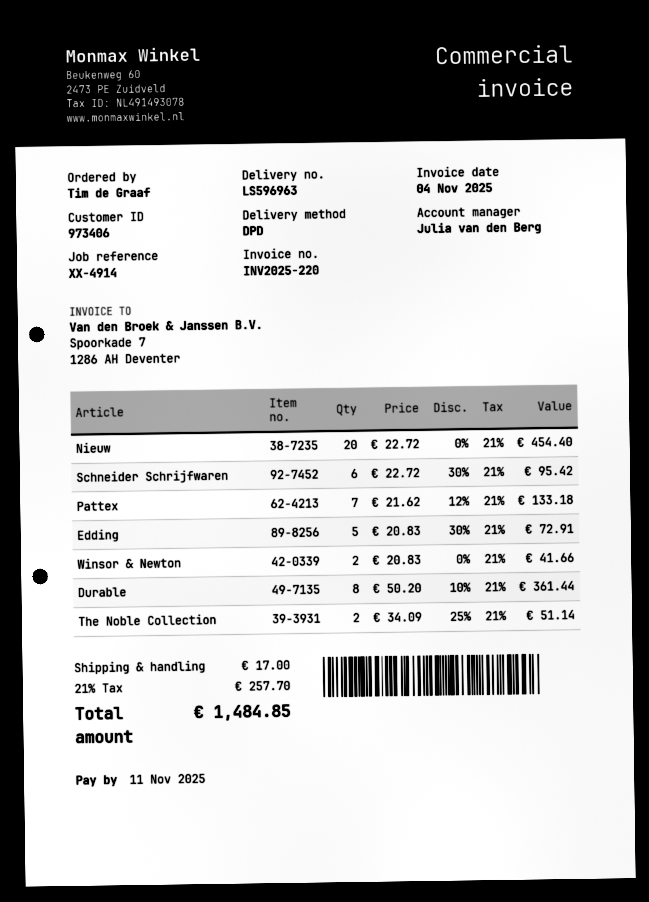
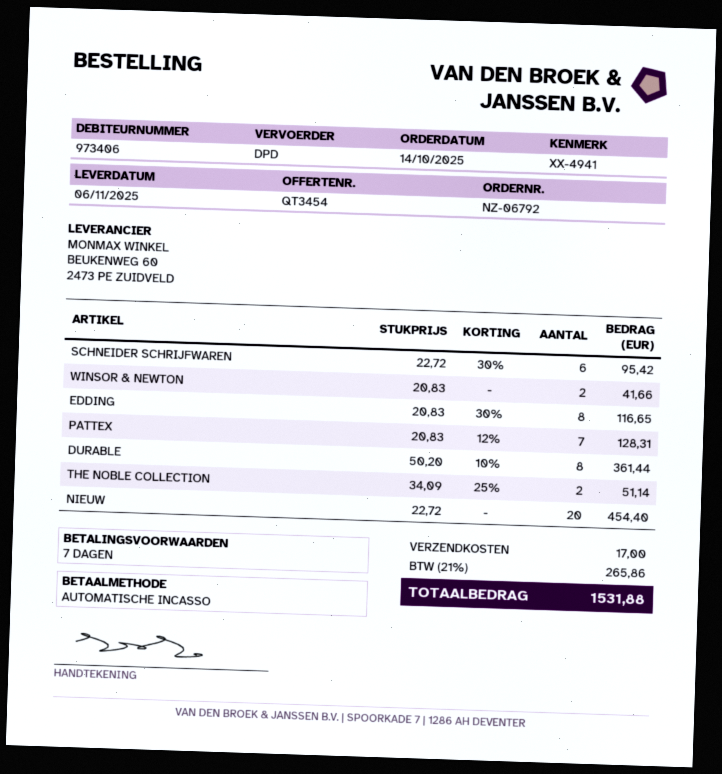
reference: XX-4914 -> XX-4941
Pattex: 7 x 21.62 - 12% = 133.18 -> 7 x 20.83 - 12% = 128.31
Edding: 5 x 20.83 - 30% = 72.91 -> 8 x 20.83 - 30% = 116.65
tax: 21% = 257.70 -> 21% = 265.86
total: 1484.85 -> 1531.88

